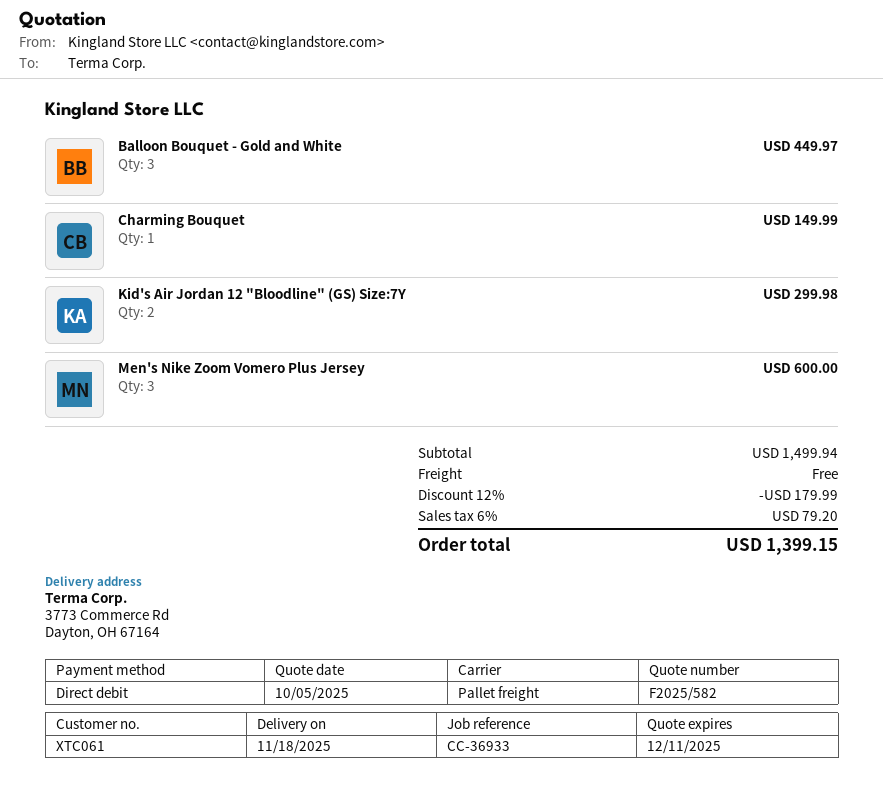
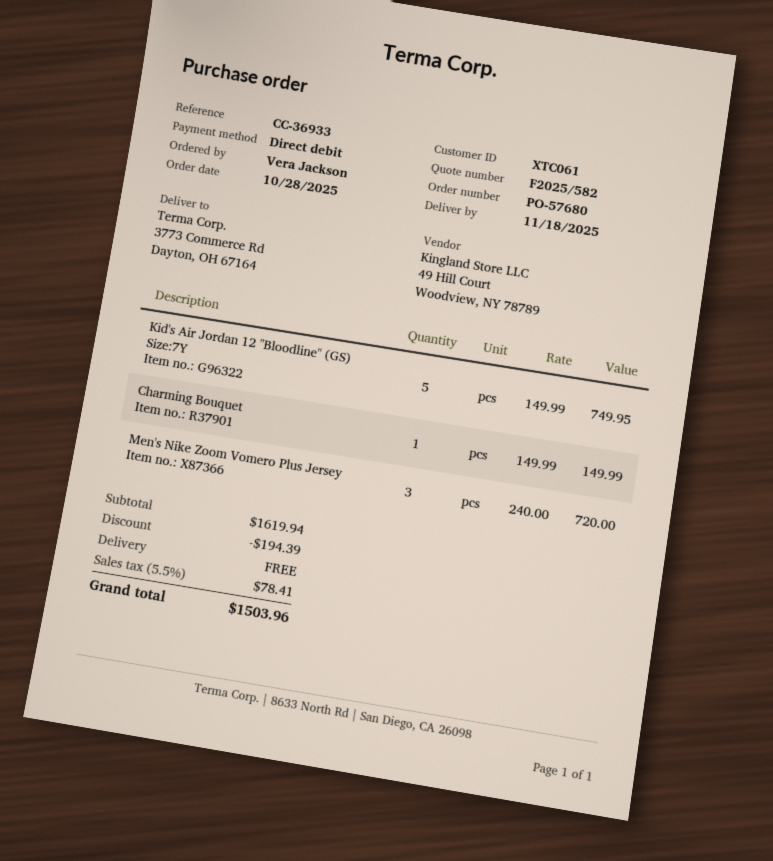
Balloon Bouquet - Gold and White: 3 for 449.97 -> none
Kid's Air Jordan 12 "Bloodline" (GS) Size:7Y: 2 for 299.98 -> 5 for 749.95
Men's Nike Zoom Vomero Plus Jersey: 3 for 600.00 -> 3 for 720.00
subtotal: 1499.94 -> 1619.94
discount: 179.99 -> 194.39
tax: 6% = 79.20 -> 5.5% = 78.41
total: 1399.15 -> 1503.96

